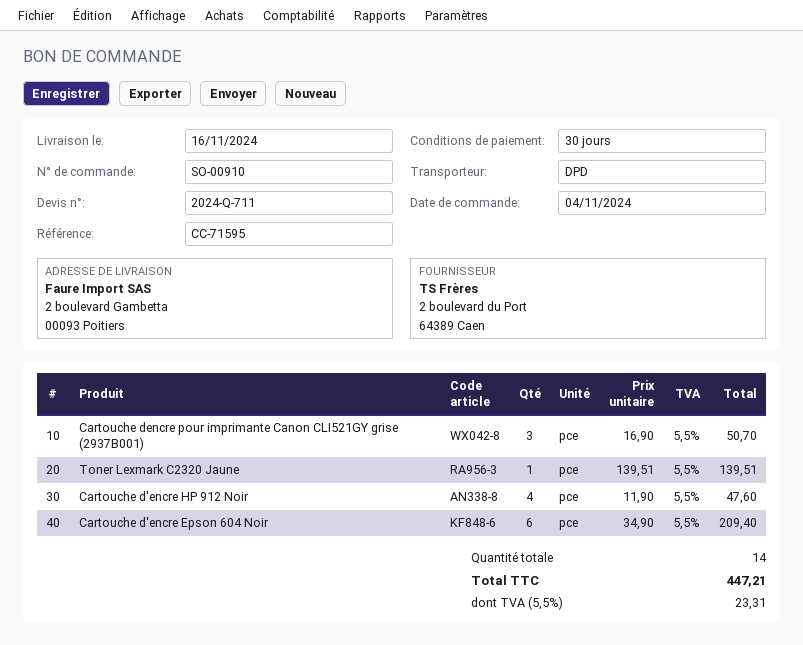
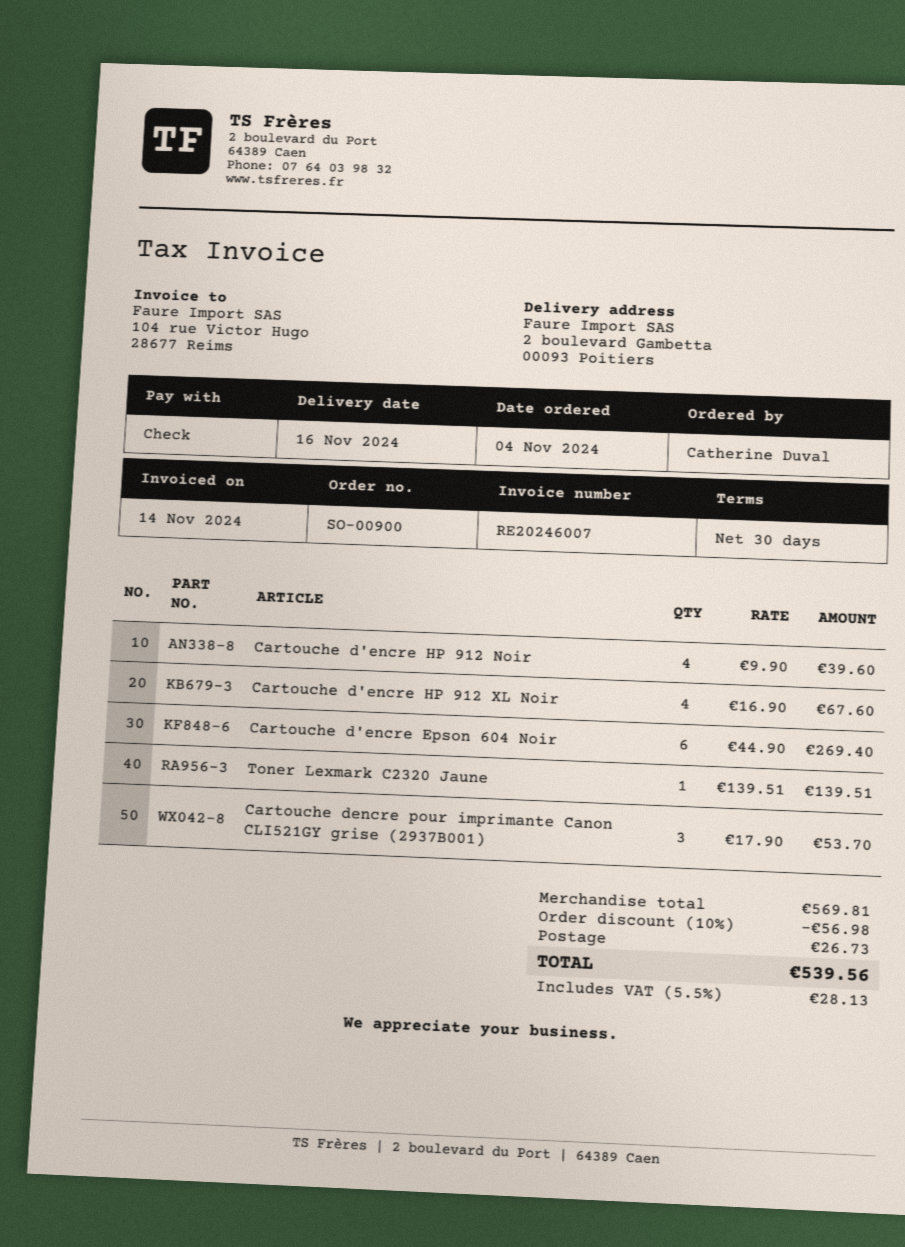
order number: SO-00910 -> SO-00900
Cartouche dencre pour imprimante Canon CLI521GY grise (2937B001): 3 x 16.90 = 50.70 -> 3 x 17.90 = 53.70
Cartouche d'encre HP 912 Noir: 4 x 11.90 = 47.60 -> 4 x 9.90 = 39.60
Cartouche d'encre Epson 604 Noir: 6 x 34.90 = 209.40 -> 6 x 44.90 = 269.40
Cartouche d'encre HP 912 XL Noir: none -> 4 x 16.90 = 67.60
discount: none -> 10% = 56.98
shipping: none -> 26.73
tax: 5.5% = 23.31 -> 5.5% = 28.13
total: 447.21 -> 539.56

